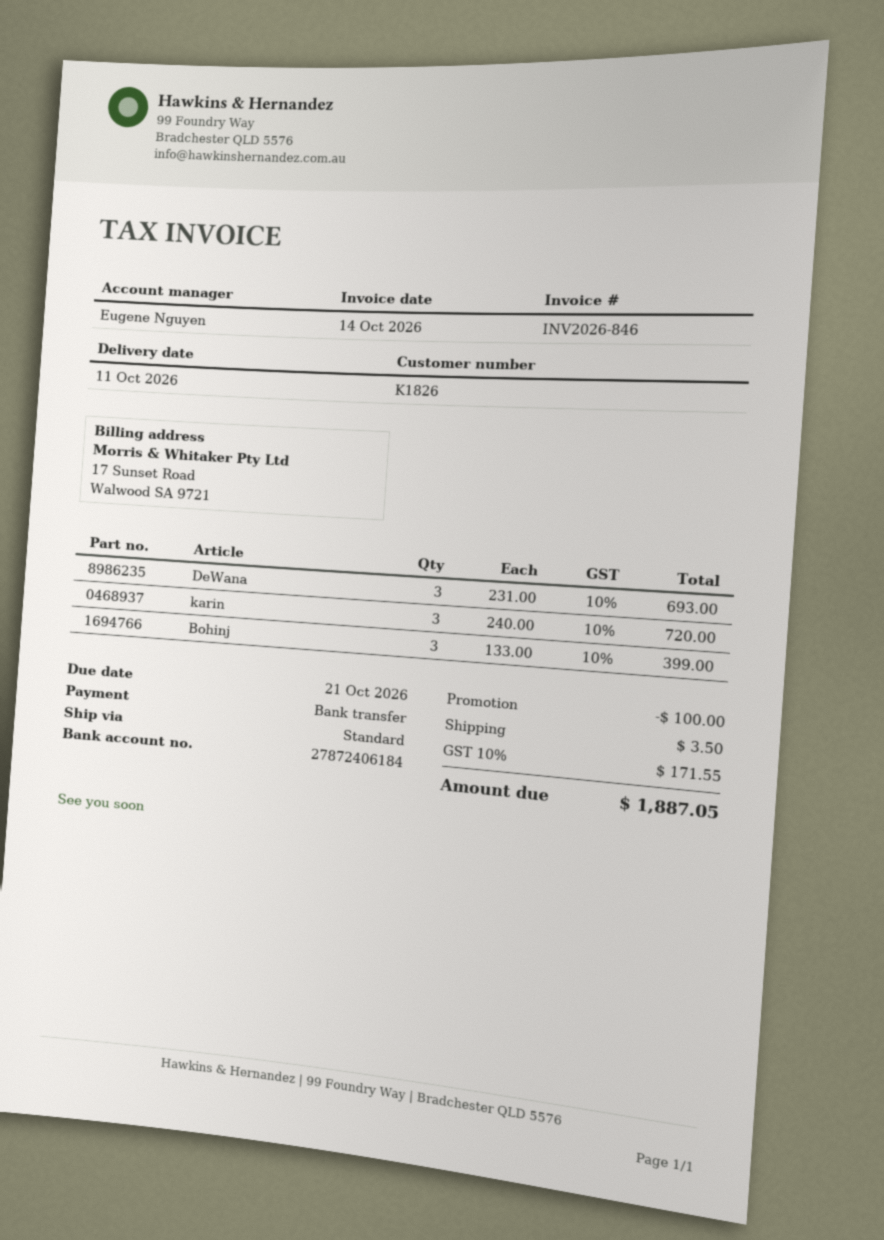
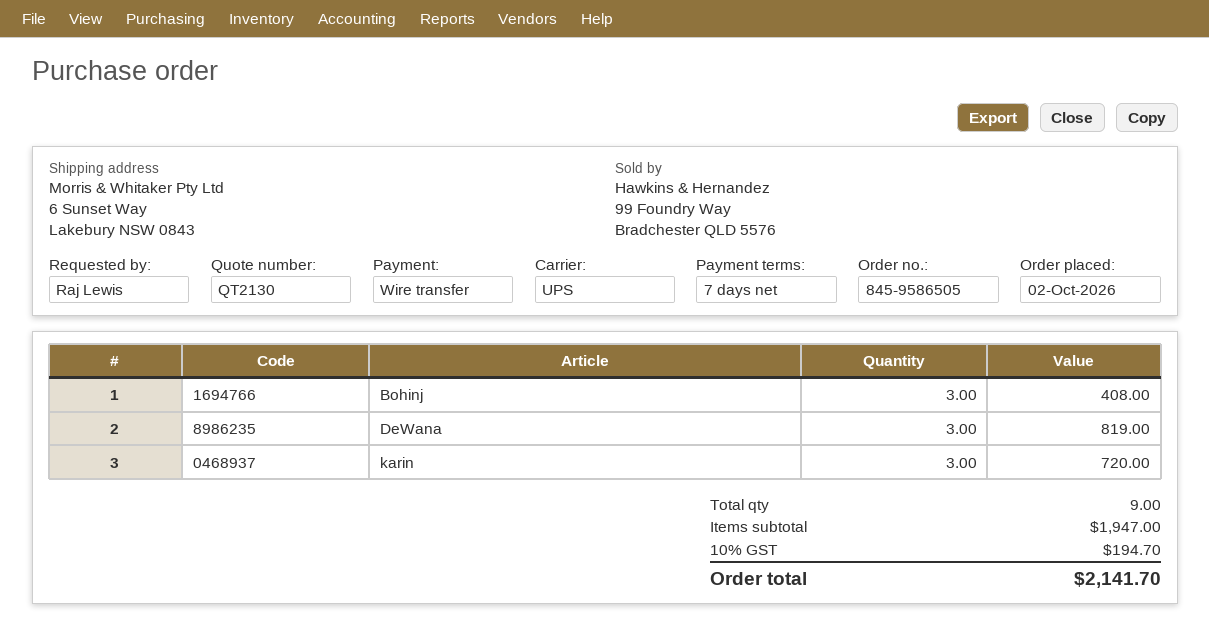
shipping method: standard -> UPS
DeWana: 3 for 693.00 -> 3 for 819.00
Bohinj: 3 for 399.00 -> 3 for 408.00
discount: 100.00 -> none
shipping: 3.50 -> none
tax: 10% = 171.55 -> 10% = 194.70
total: 1887.05 -> 2141.70

